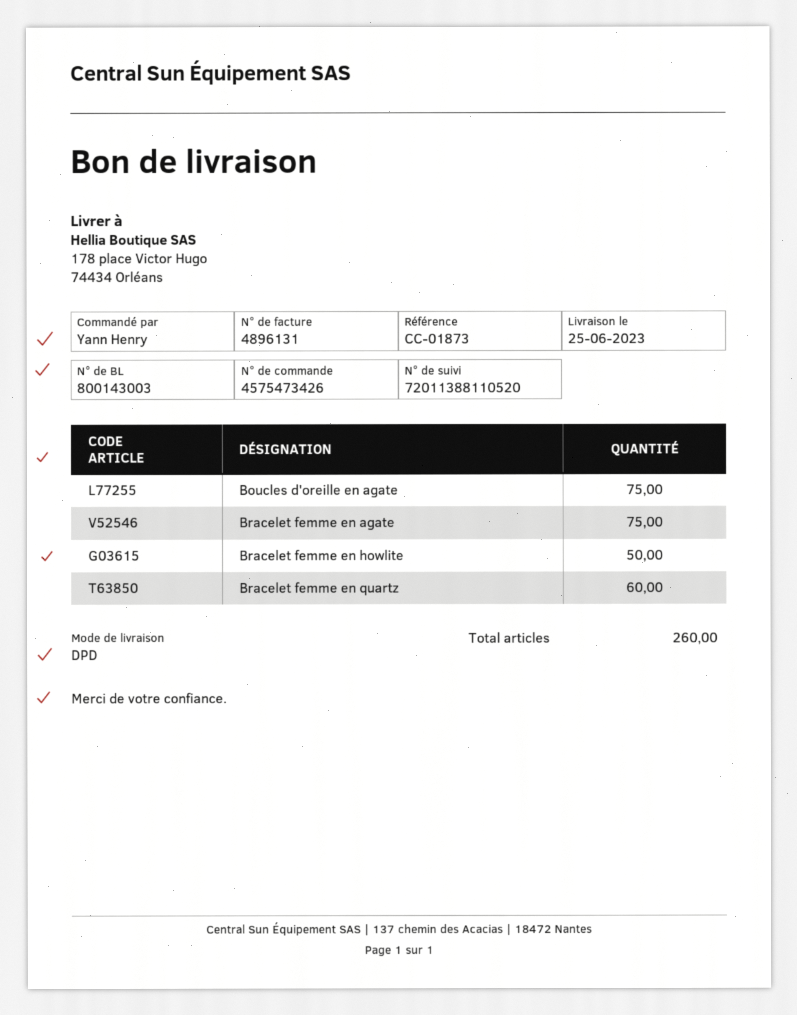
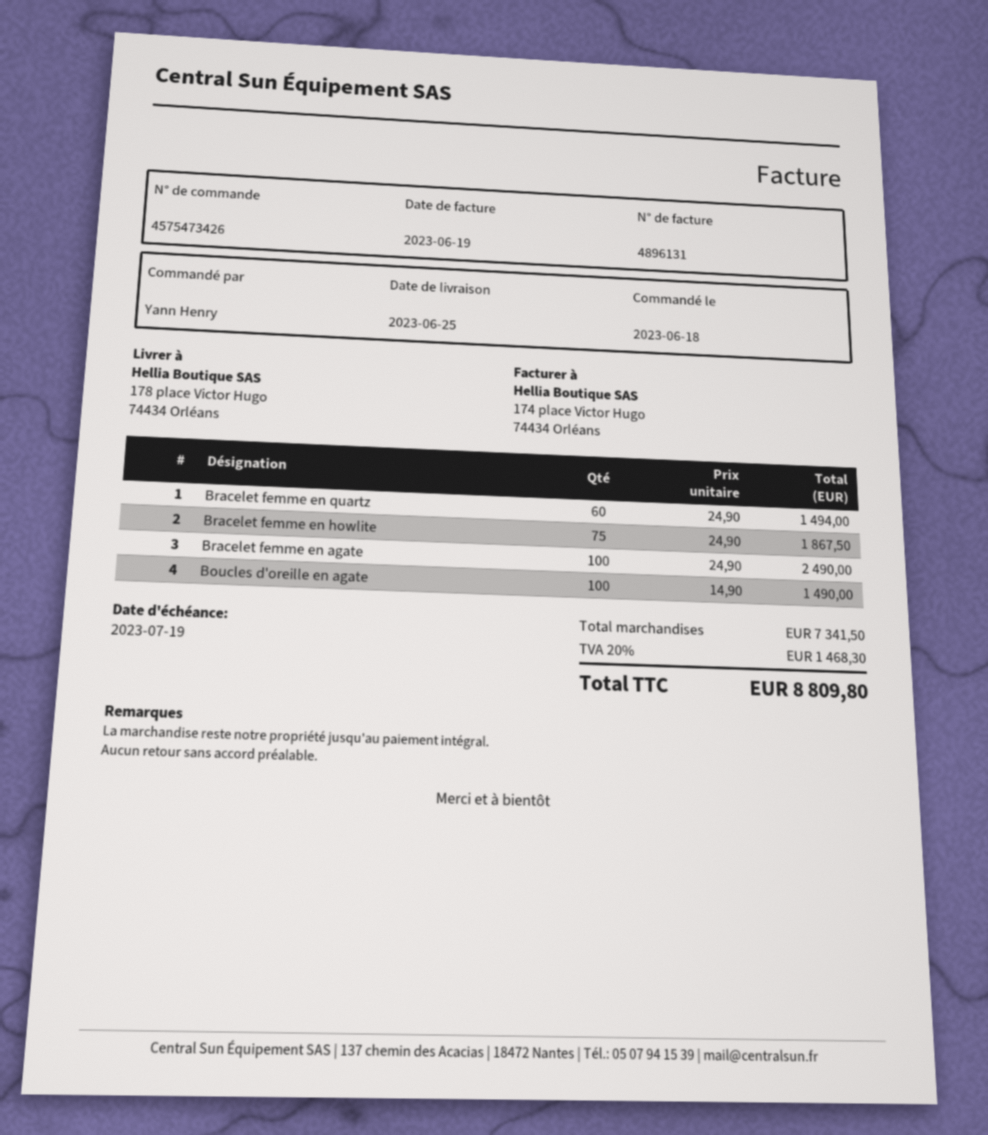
Boucles d'oreille en agate: 75 -> 100
Bracelet femme en agate: 75 -> 100
Bracelet femme en howlite: 50 -> 75

